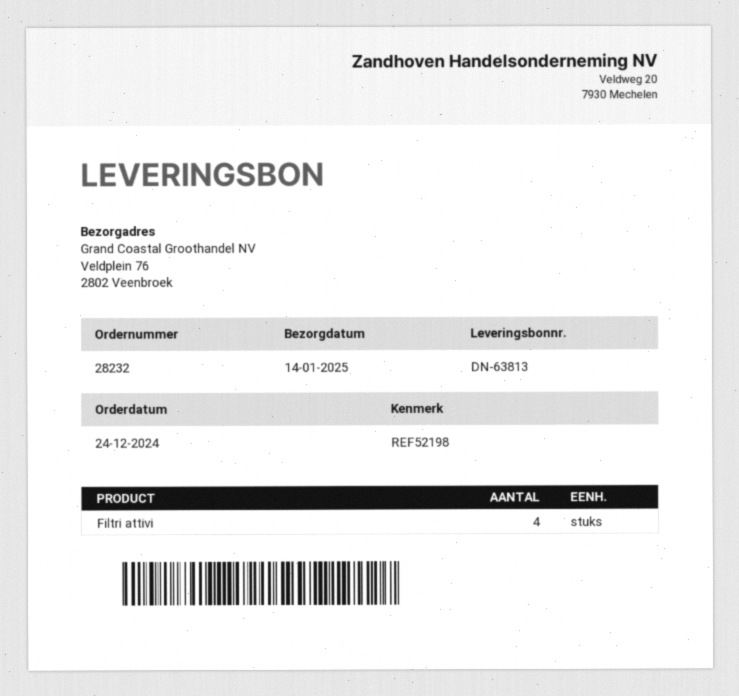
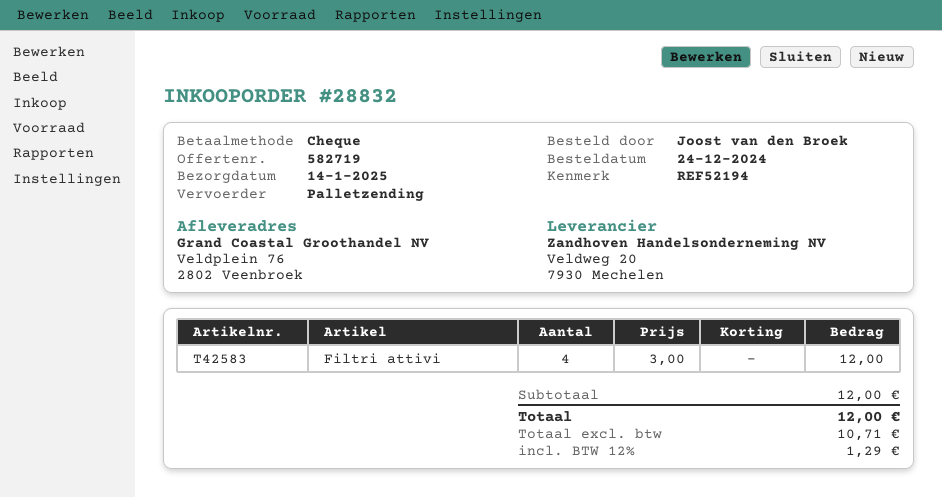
order number: 28232 -> 28832
reference: REF52198 -> REF52194

